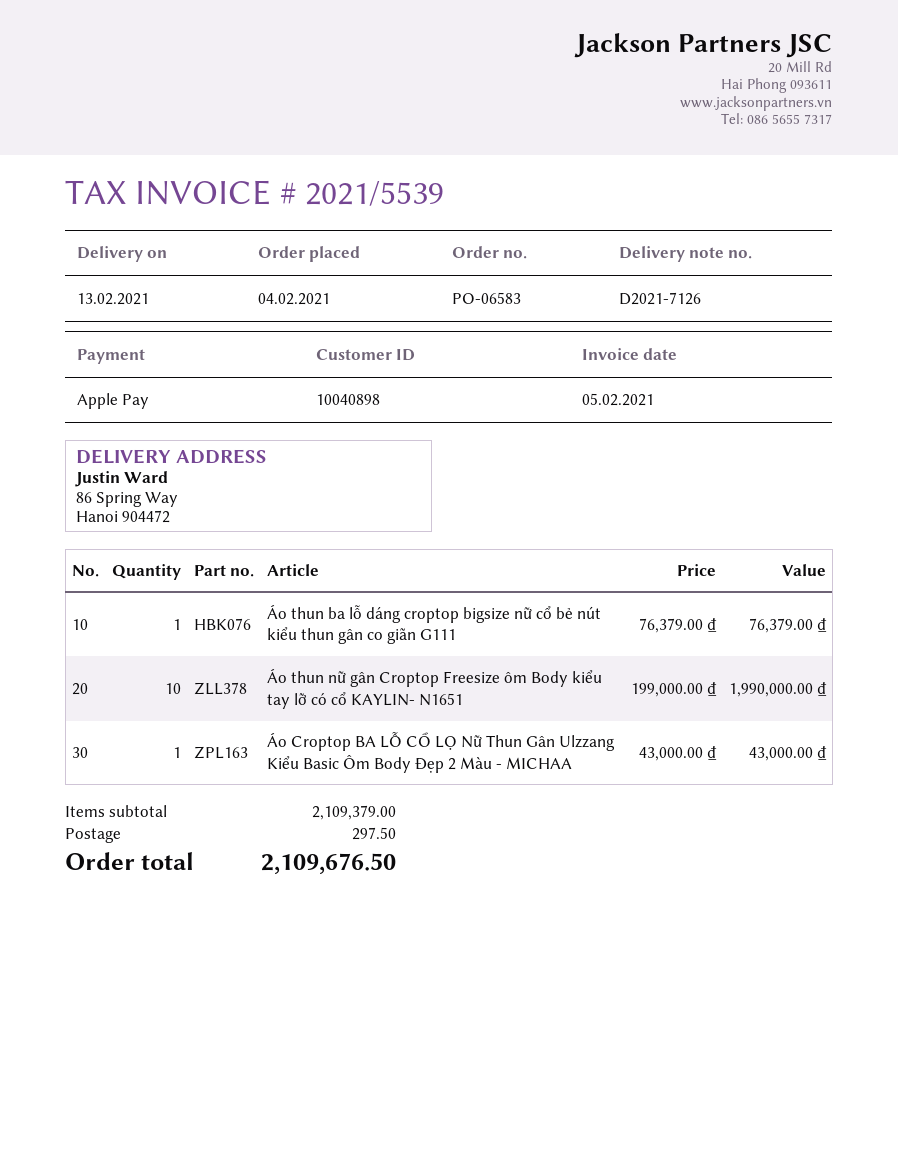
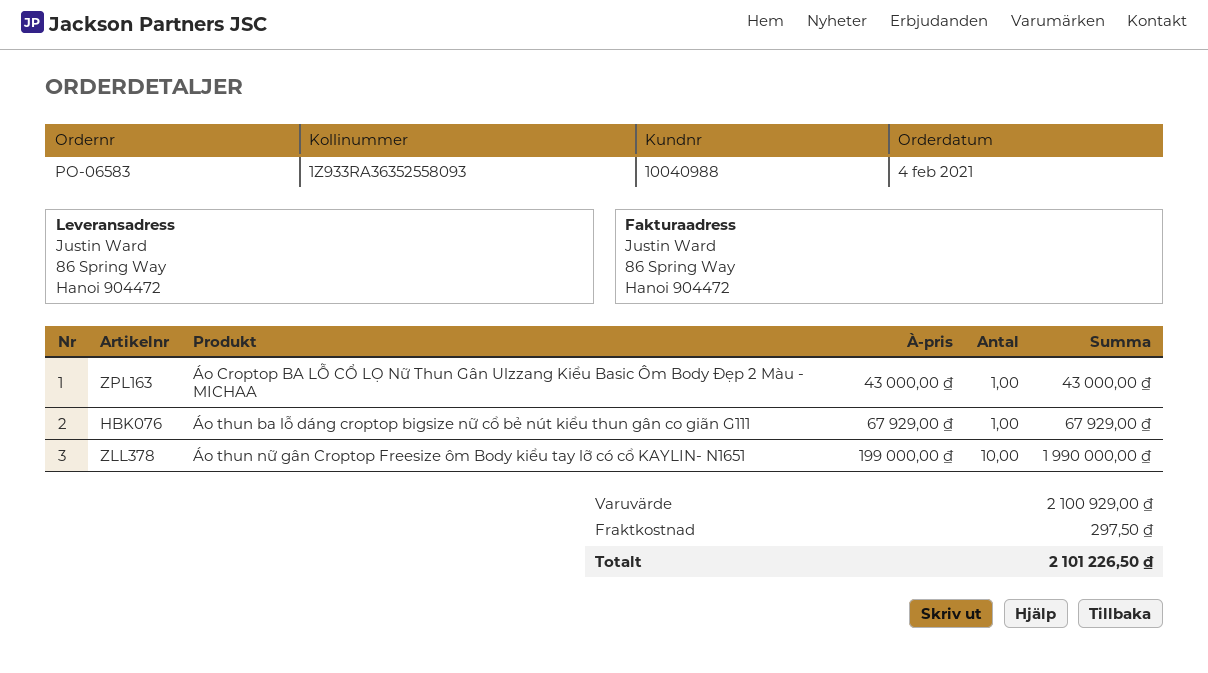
customer number: 10040898 -> 10040988
Áo thun ba lỗ dáng croptop bigsize nữ cổ bẻ nút kiểu thun gân co giãn G111: 1 x 76379.00 = 76379.00 -> 1 x 67929.00 = 67929.00
subtotal: 2109379.00 -> 2100929.00
total: 2109676.50 -> 2101226.50

